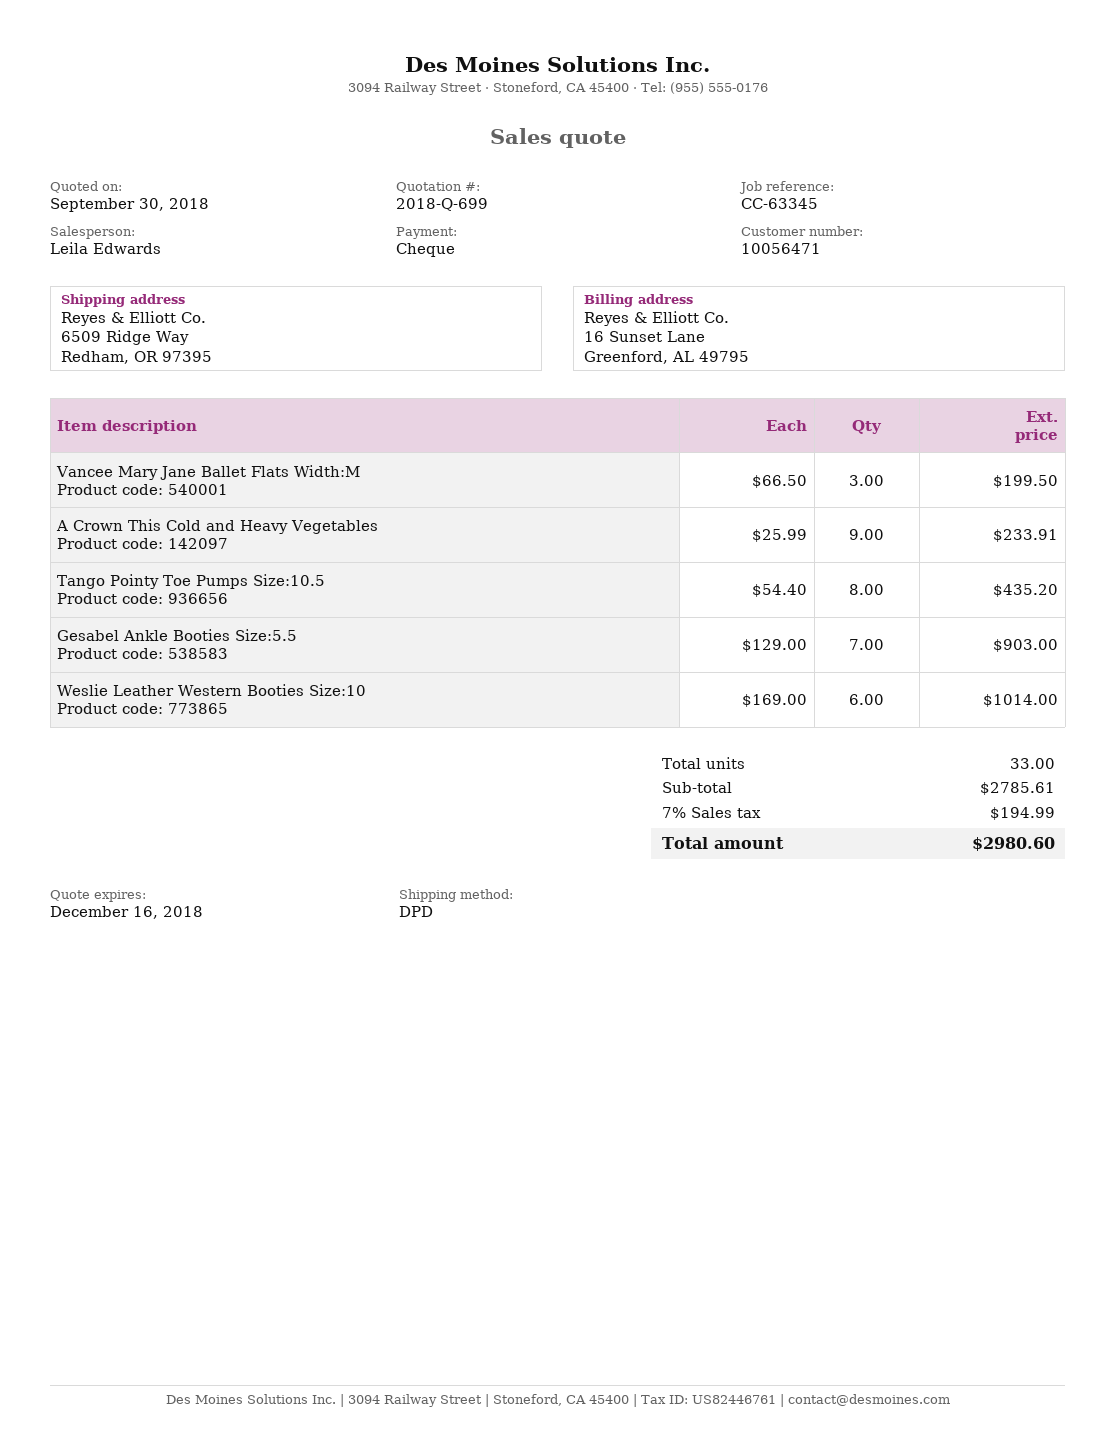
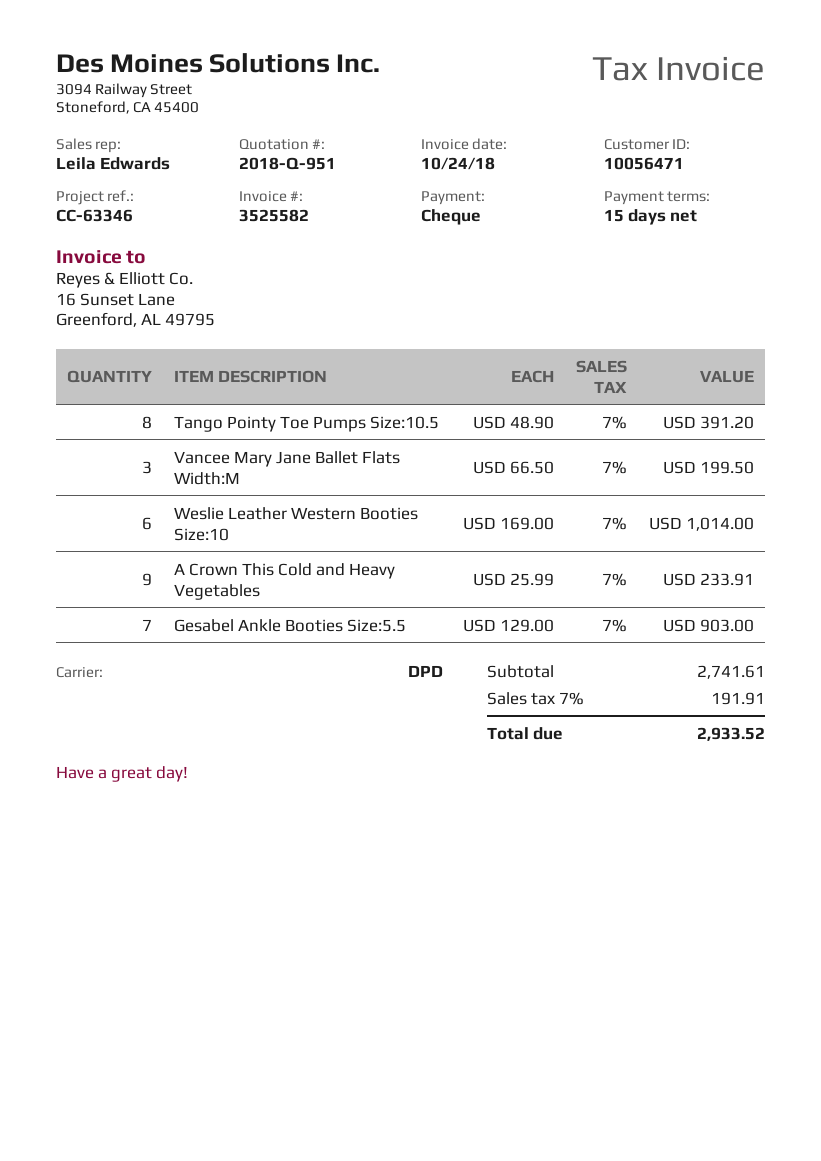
quote number: 2018-Q-699 -> 2018-Q-951
reference: CC-63345 -> CC-63346
Tango Pointy Toe Pumps Size:10.5: 8 x 54.40 = 435.20 -> 8 x 48.90 = 391.20
subtotal: 2785.61 -> 2741.61
tax: 7% = 194.99 -> 7% = 191.91
total: 2980.60 -> 2933.52

